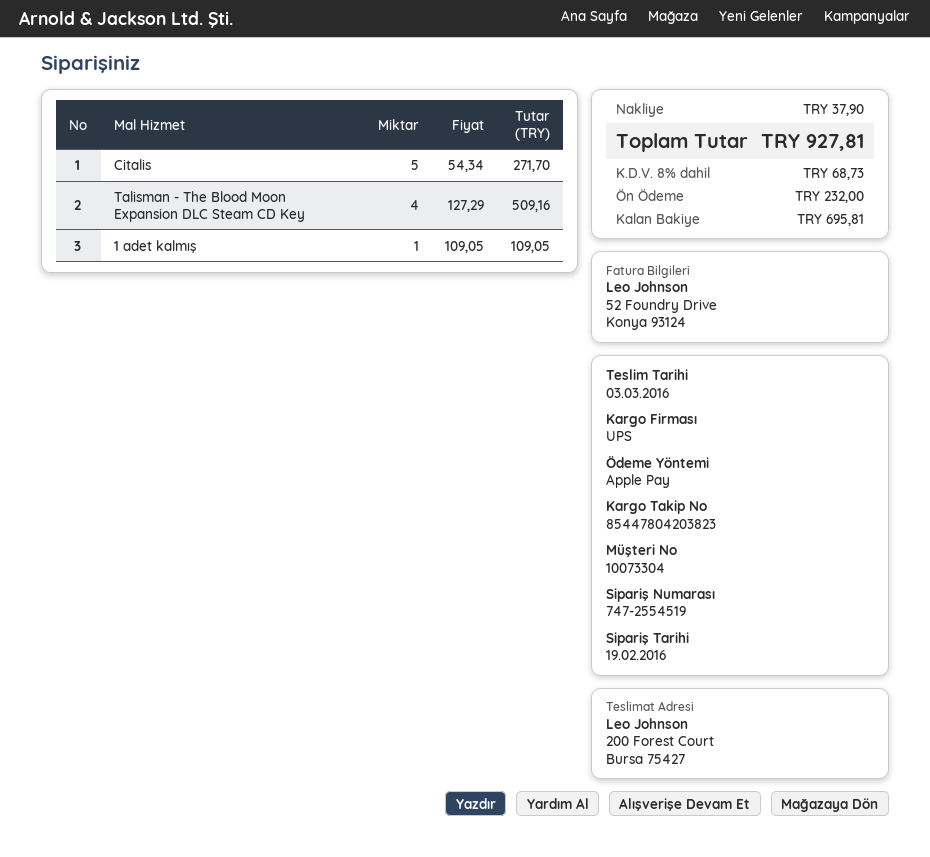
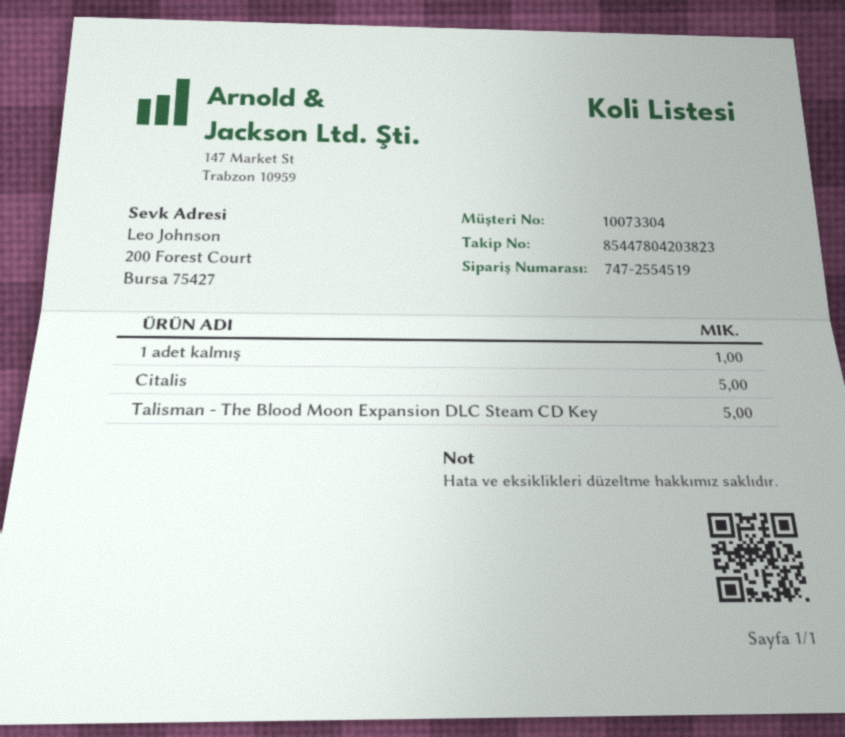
Talisman - The Blood Moon Expansion DLC Steam CD Key: 4 -> 5

